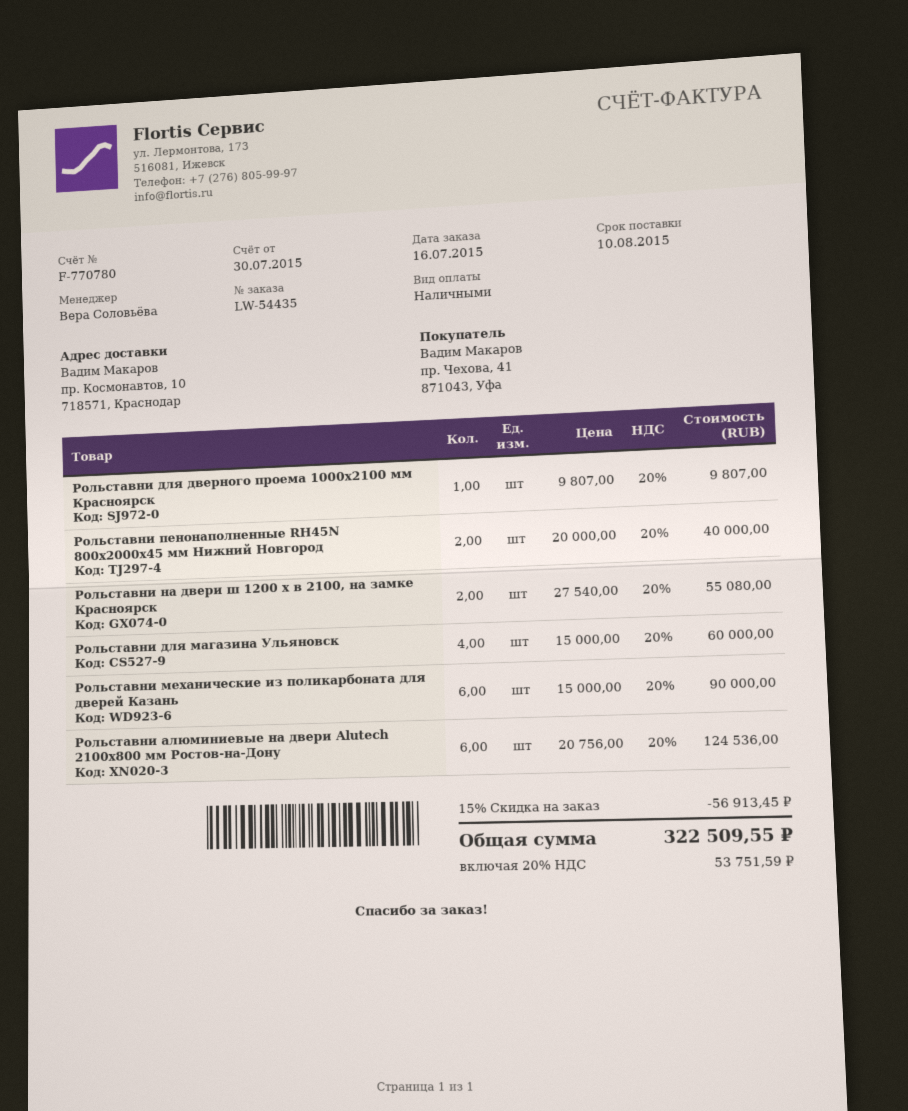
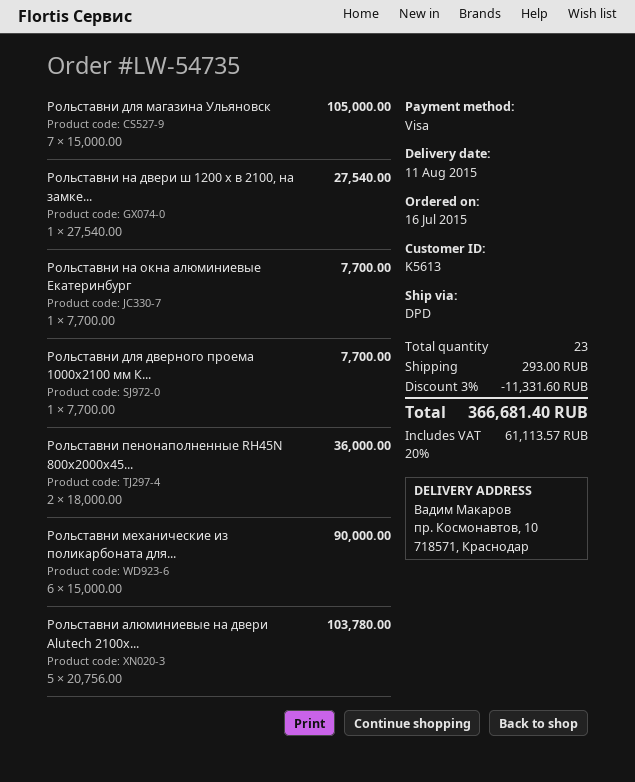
order number: LW-54435 -> LW-54735
delivery date: 2015-08-10 -> 2015-08-11
payment method: cash -> Visa
Рольставни для дверного проема 1000х2100 мм Красноярск: 1 x 9807.00 = 9807.00 -> 1 x 7700.00 = 7700.00
Рольставни пенонаполненные RH45N 800х2000х45 мм Нижний Новгород: 2 x 20000.00 = 40000.00 -> 2 x 18000.00 = 36000.00
Рольставни на двери ш 1200 х в 2100, на замке Красноярск: 2 x 27540.00 = 55080.00 -> 1 x 27540.00 = 27540.00
Рольставни для магазина Ульяновск: 4 x 15000.00 = 60000.00 -> 7 x 15000.00 = 105000.00
Рольставни алюминиевые на двери Alutech 2100х800 мм Ростов-на-Дону: 6 x 20756.00 = 124536.00 -> 5 x 20756.00 = 103780.00
Рольставни на окна алюминиевые Екатеринбург: none -> 1 x 7700.00 = 7700.00
discount: 15% = 56913.45 -> 3% = 11331.60
shipping: none -> 293.00
tax: 20% = 53751.59 -> 20% = 61113.57
total: 322509.55 -> 366681.40

